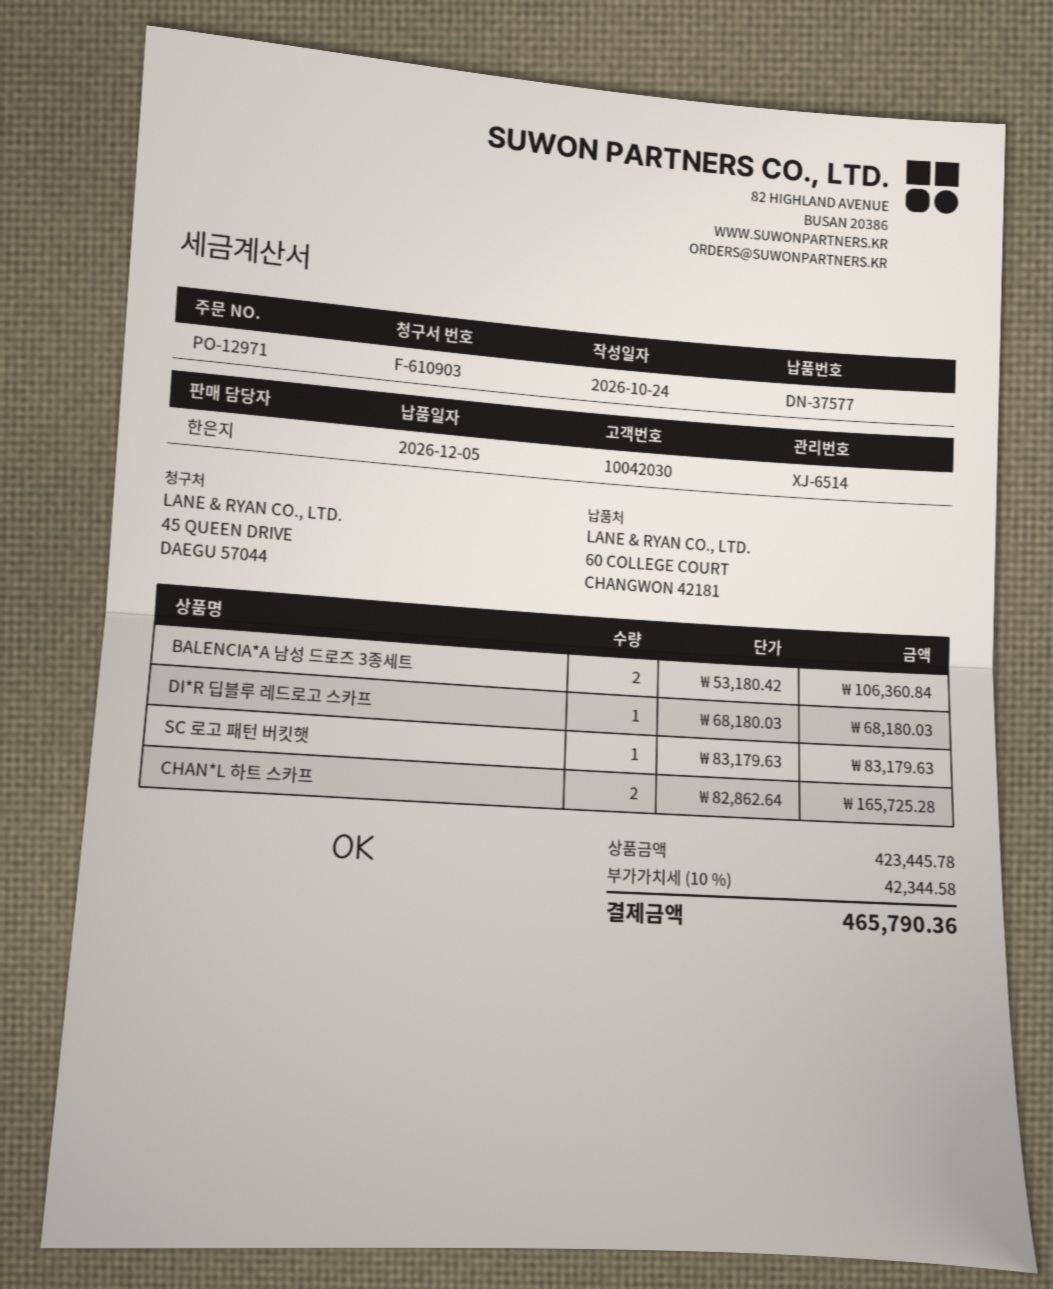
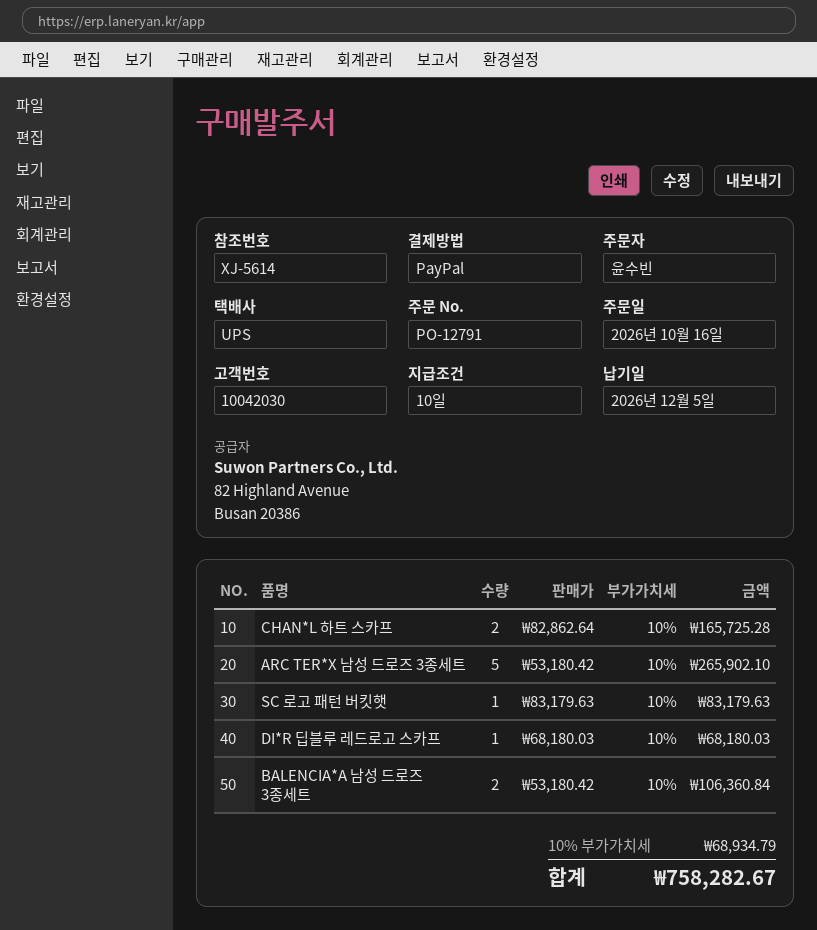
order number: PO-12971 -> PO-12791
reference: XJ-6514 -> XJ-5614
ARC TER*X 남성 드로즈 3종세트: none -> 5 x 53180.42 = 265902.10
tax: 10% = 42344.58 -> 10% = 68934.79
total: 465790.36 -> 758282.67

